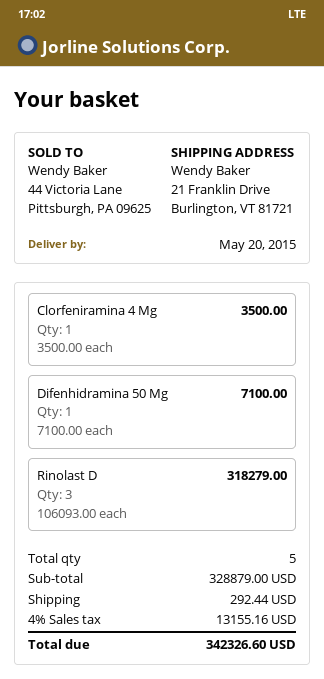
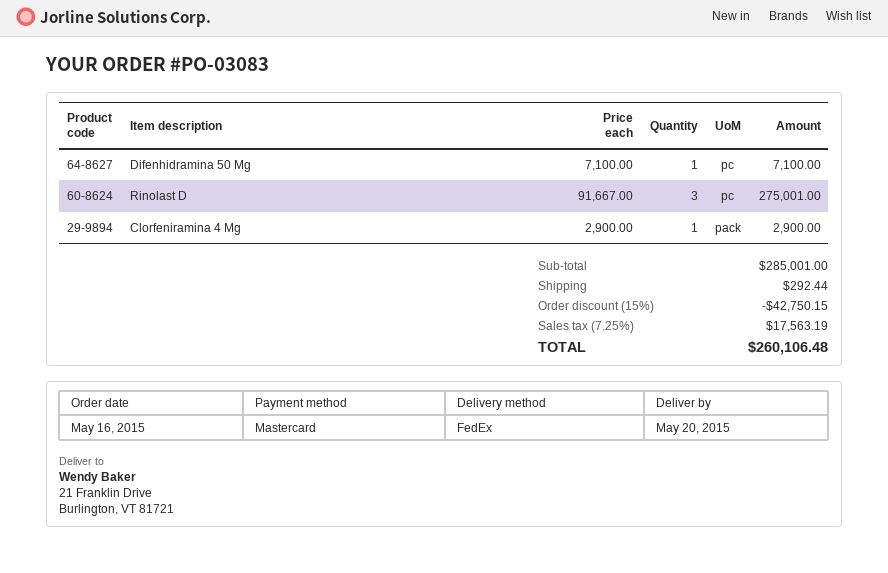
Clorfeniramina 4 Mg: 1 x 3500.00 = 3500.00 -> 1 x 2900.00 = 2900.00
Rinolast D: 3 x 106093.00 = 318279.00 -> 3 x 91667.00 = 275001.00
subtotal: 328879.00 -> 285001.00
discount: none -> 15% = 42750.15
tax: 4% = 13155.16 -> 7.25% = 17563.19
total: 342326.60 -> 260106.48

